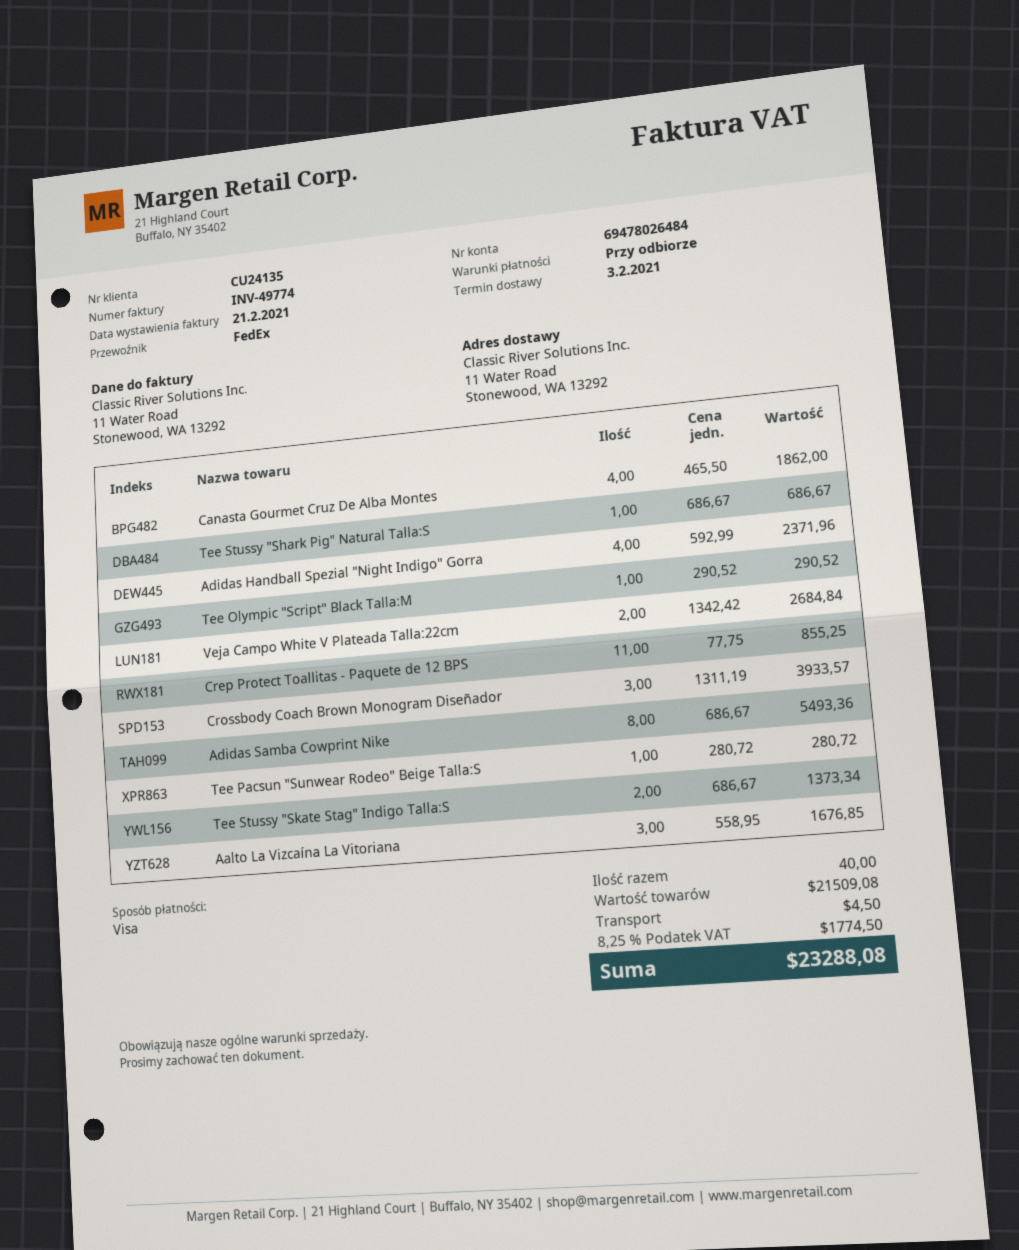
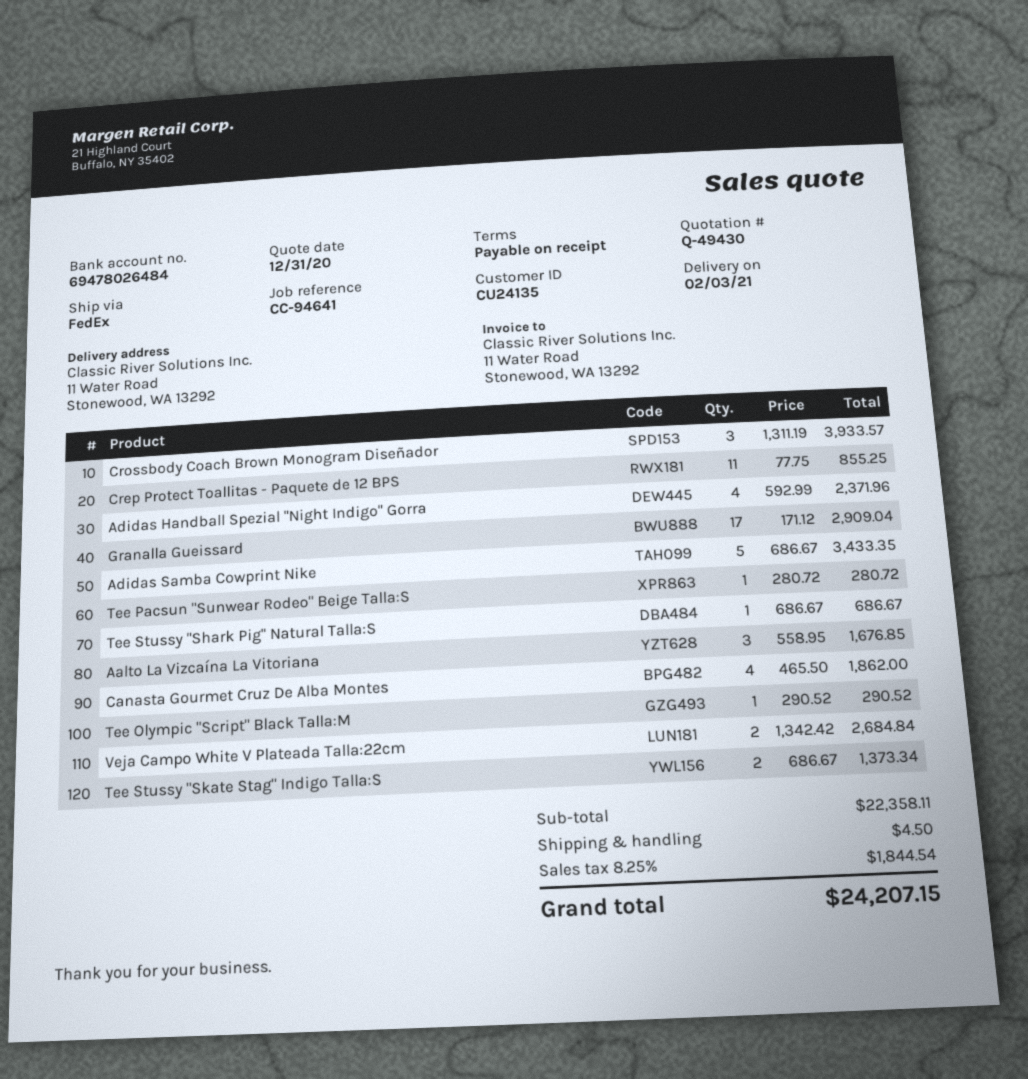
Adidas Samba Cowprint Nike: 8 x 686.67 = 5493.36 -> 5 x 686.67 = 3433.35
Granalla Gueissard: none -> 17 x 171.12 = 2909.04
subtotal: 21509.08 -> 22358.11
tax: 8.25% = 1774.50 -> 8.25% = 1844.54
total: 23288.08 -> 24207.15

